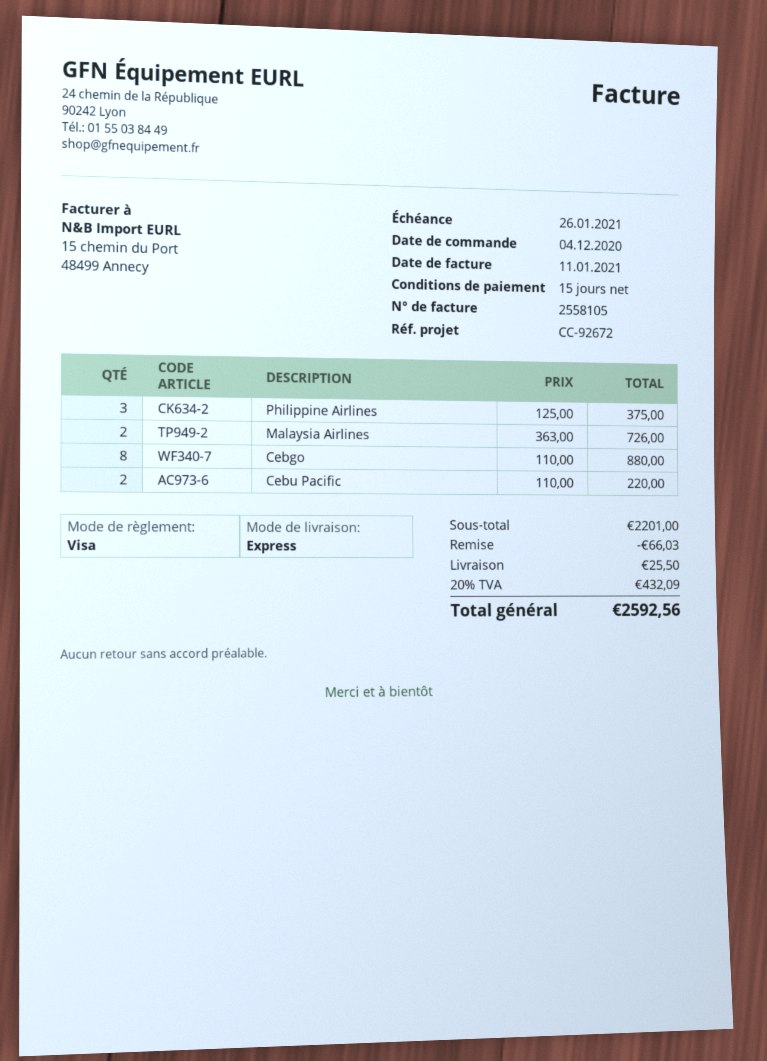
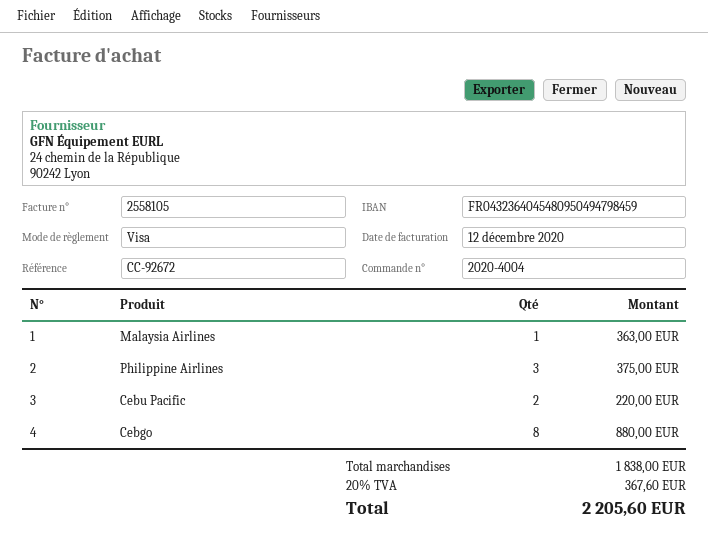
invoice date: 2021-01-11 -> 2020-12-12
Malaysia Airlines: 2 for 726.00 -> 1 for 363.00
subtotal: 2201.00 -> 1838.00
discount: 66.03 -> none
shipping: 25.50 -> none
tax: 20% = 432.09 -> 20% = 367.60
total: 2592.56 -> 2205.60

